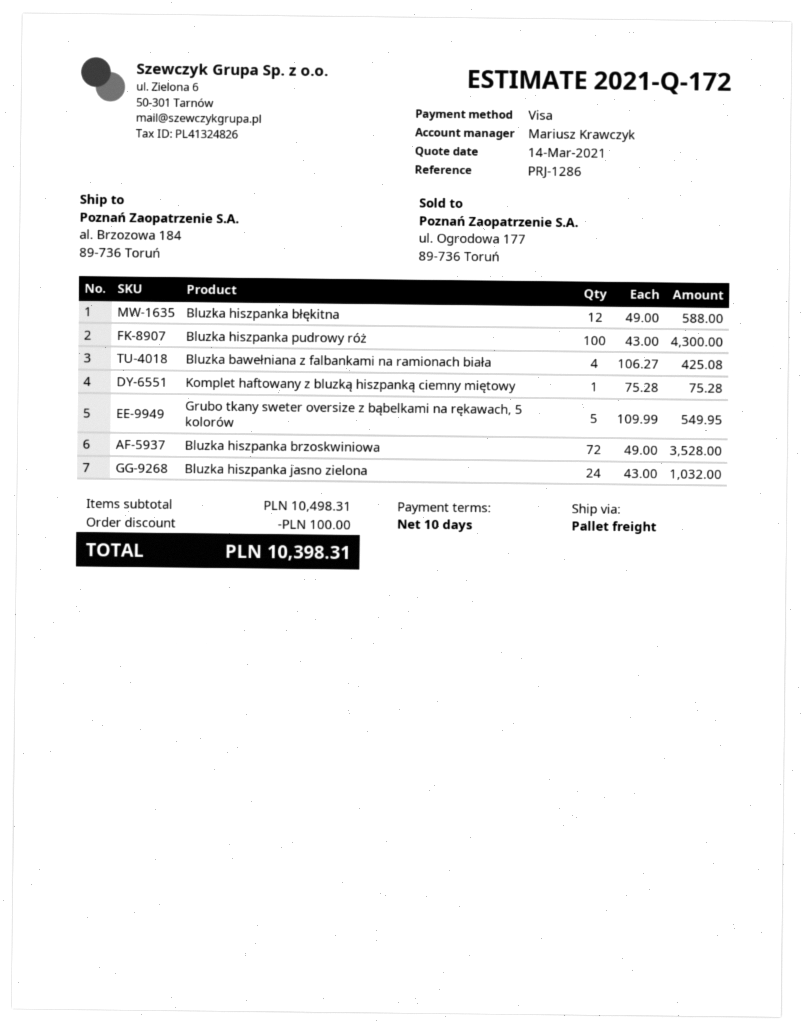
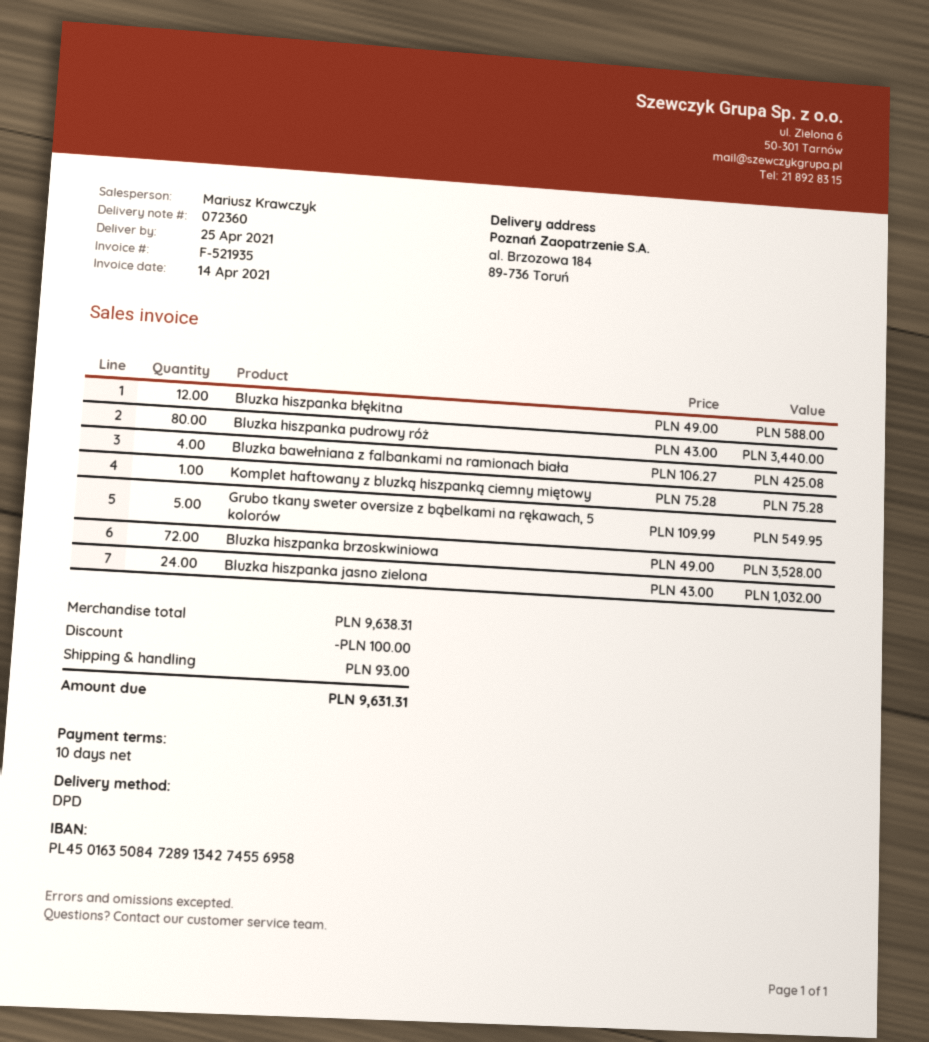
shipping method: pallet freight -> DPD
Bluzka hiszpanka pudrowy róż: 100 x 43.00 = 4300.00 -> 80 x 43.00 = 3440.00
subtotal: 10498.31 -> 9638.31
shipping: none -> 93.00
total: 10398.31 -> 9631.31

